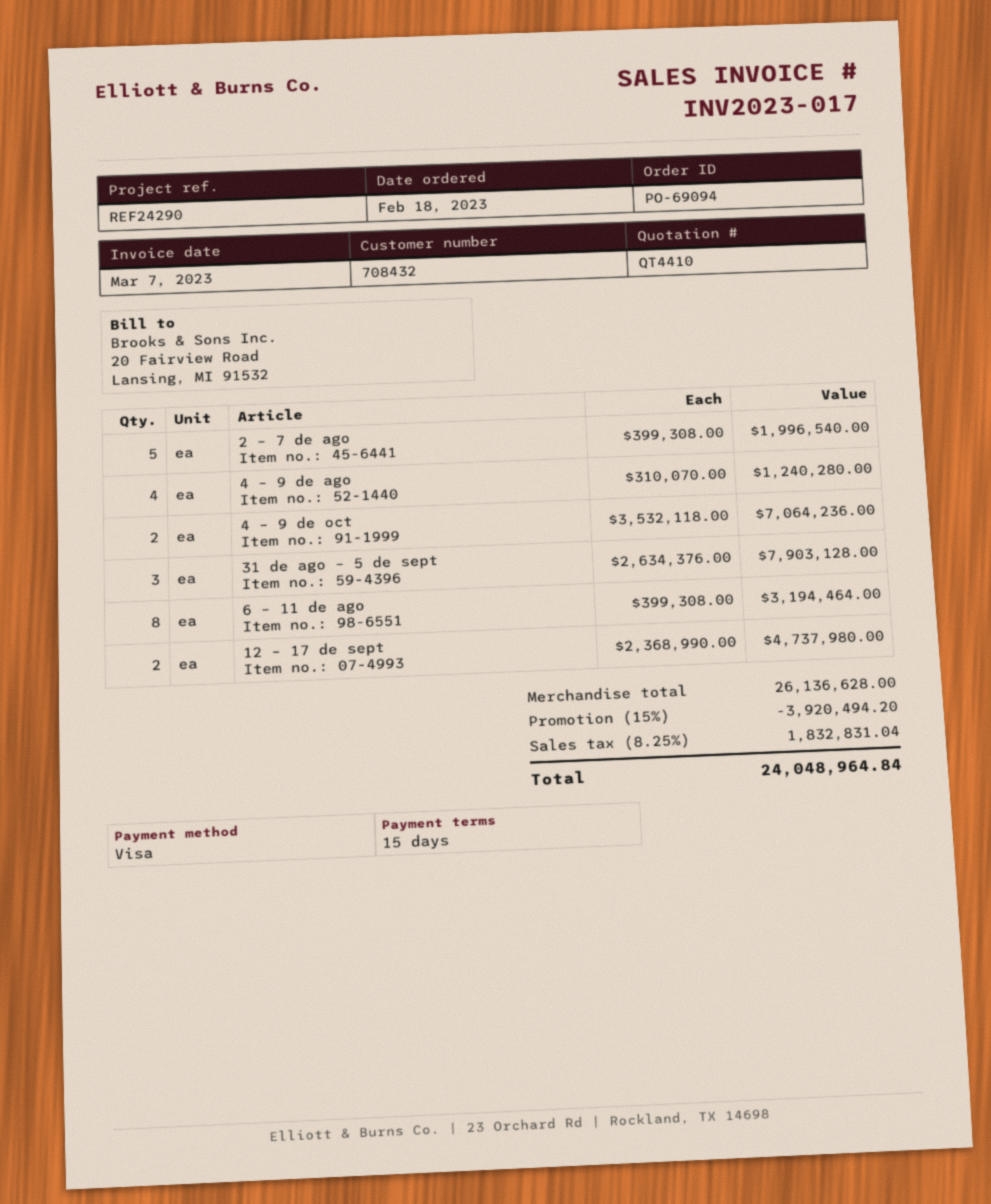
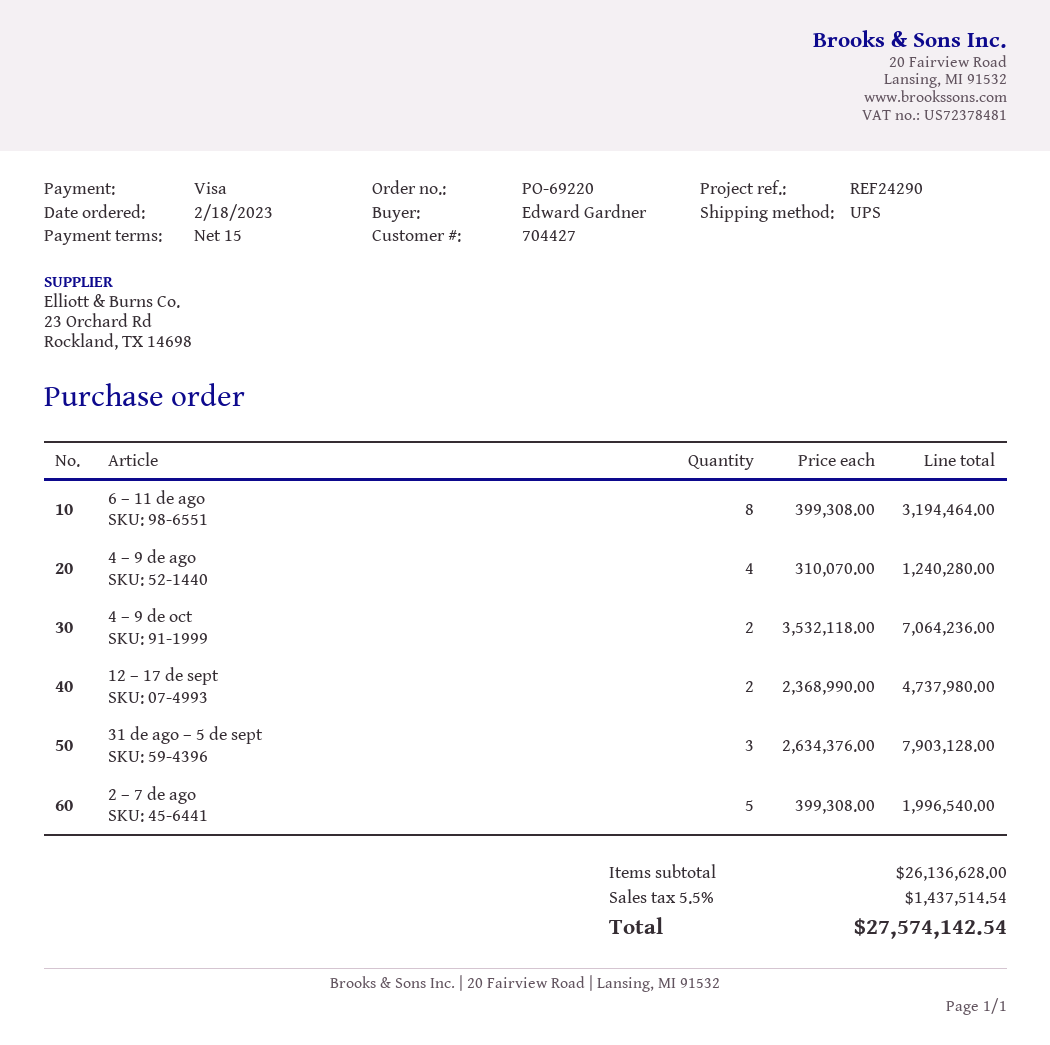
order number: PO-69094 -> PO-69220
customer number: 708432 -> 704427
discount: 15% = 3920494.20 -> none
tax: 8.25% = 1832831.04 -> 5.5% = 1437514.54
total: 24048964.84 -> 27574142.54

